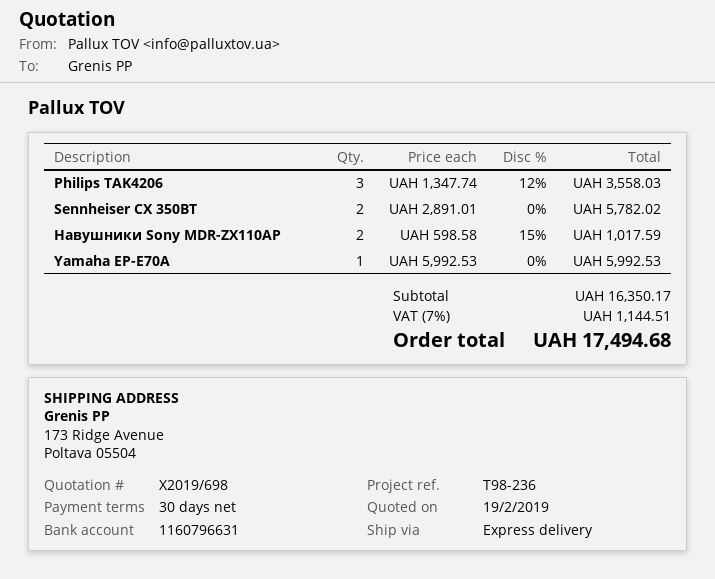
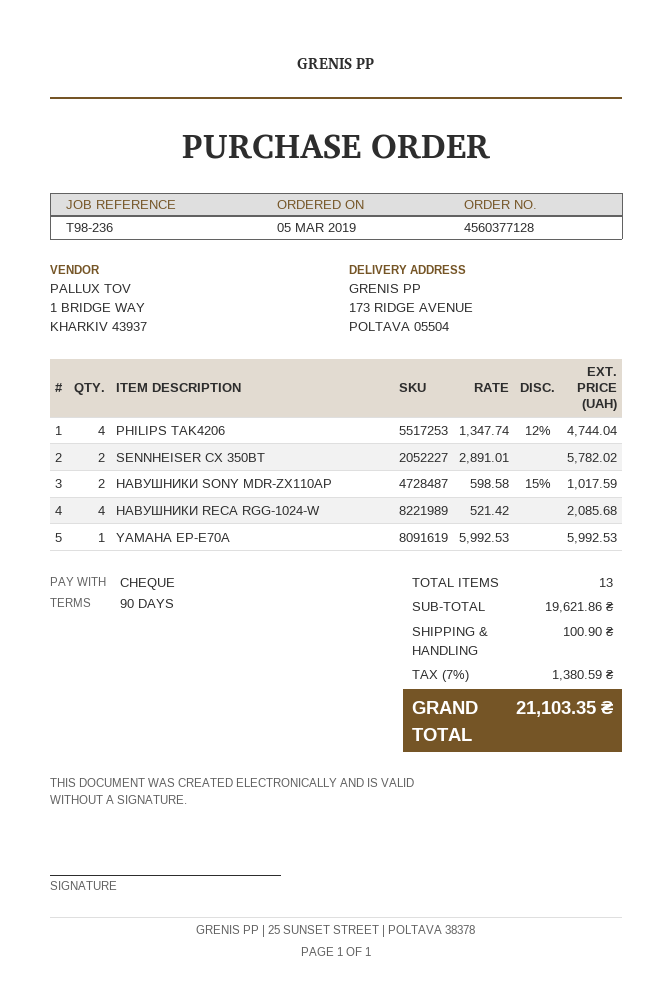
payment terms: 30 days -> 90 days
Philips TAK4206: 3 x 1347.74 - 12% = 3558.03 -> 4 x 1347.74 - 12% = 4744.04
НАВУШНИКИ RECA RGG-1024-W: none -> 4 x 521.42 = 2085.68
subtotal: 16350.17 -> 19621.86
shipping: none -> 100.90
tax: 7% = 1144.51 -> 7% = 1380.59
total: 17494.68 -> 21103.35

